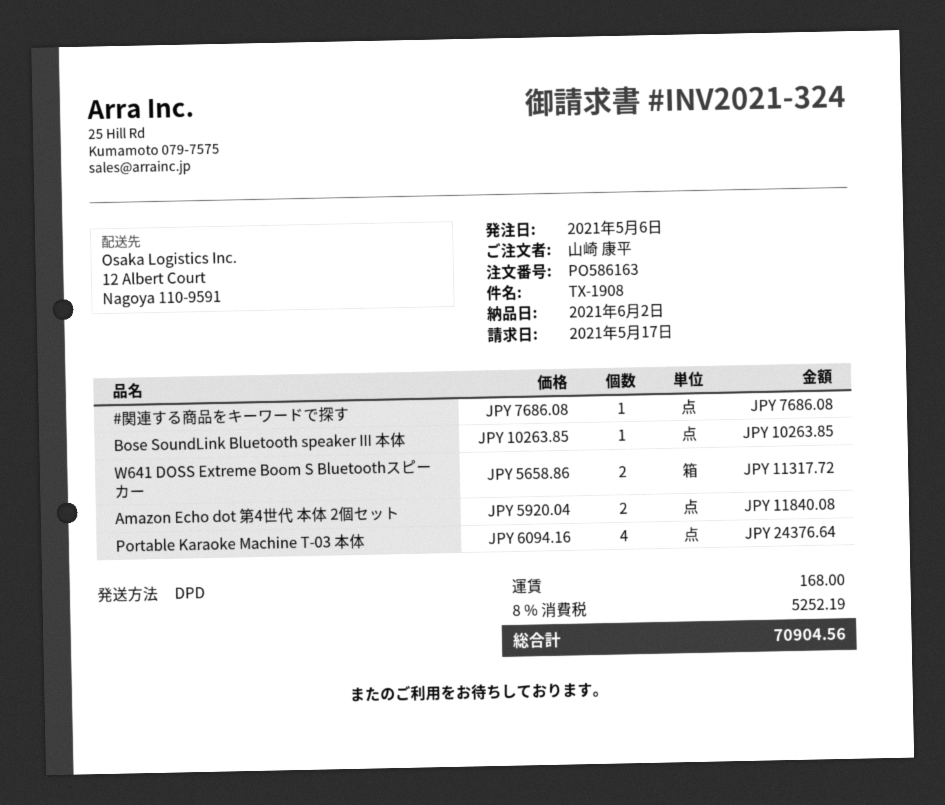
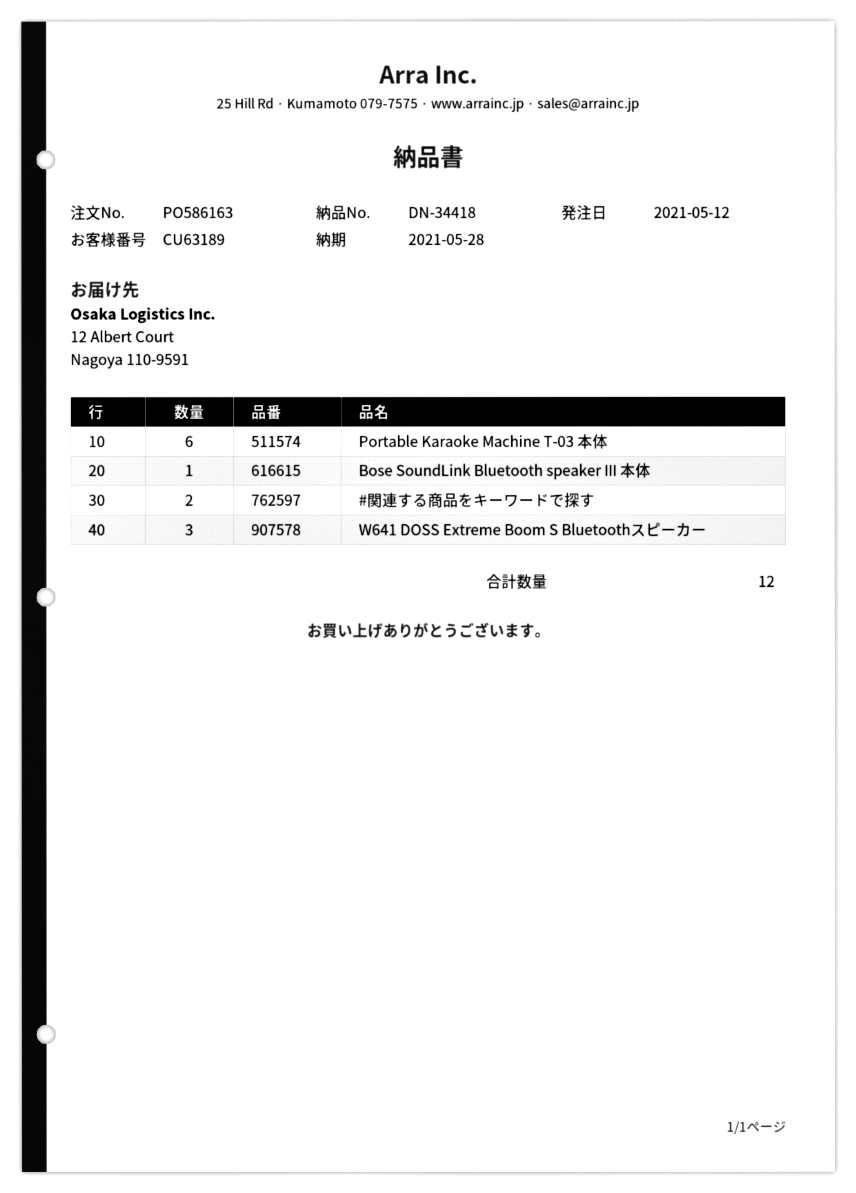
order date: 2021-05-06 -> 2021-05-12
delivery date: 2021-06-02 -> 2021-05-28
#関連する商品をキーワードで探す: 1 -> 2
W641 DOSS Extreme Boom S Bluetoothスピーカー: 2 -> 3
Amazon Echo dot 第4世代 本体 2個セット: 2 -> none
Portable Karaoke Machine T-03 本体: 4 -> 6

